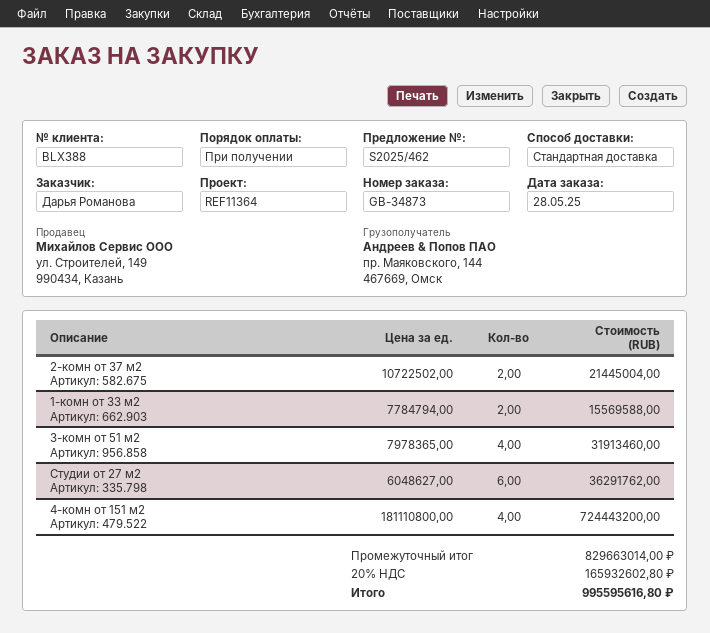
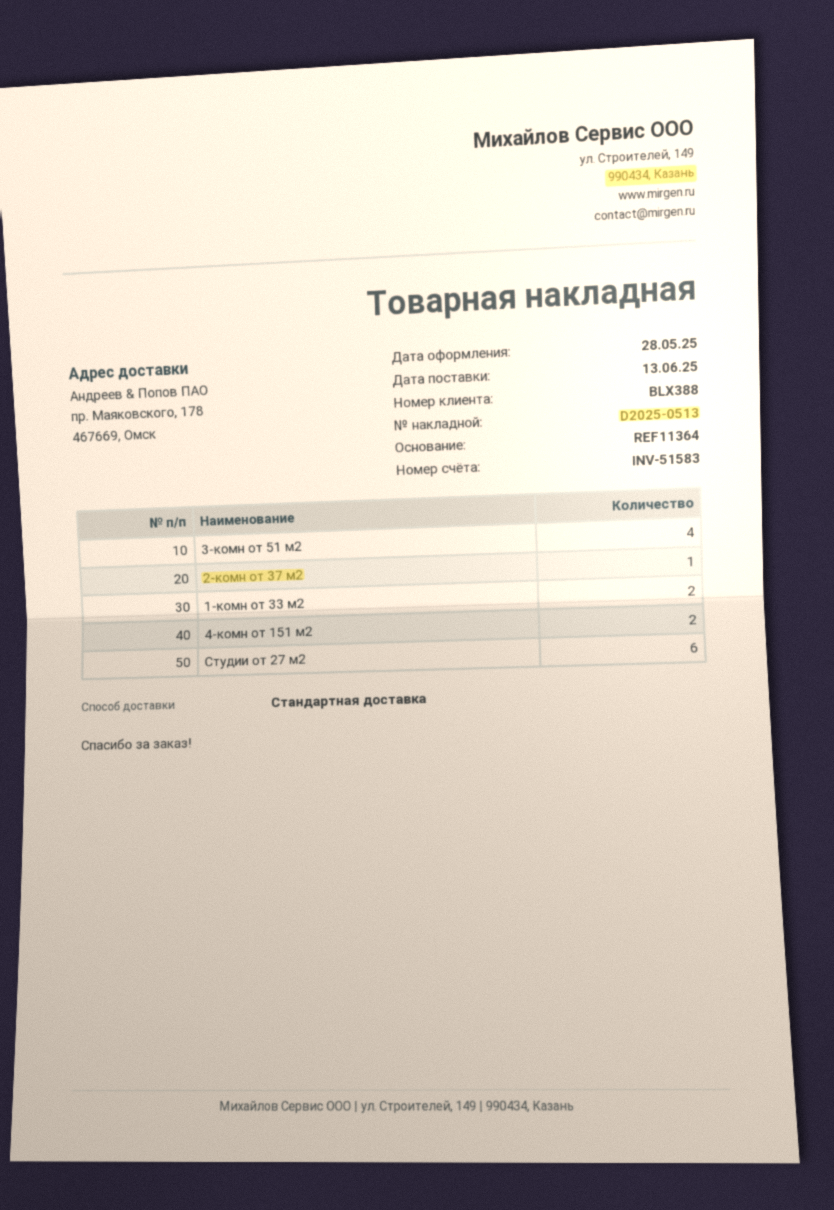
ship to: пр. Маяковского, 144, 467669, Омск -> пр. Маяковского, 178, 467669, Омск
2-комн от 37 м2: 2 -> 1
4-комн от 151 м2: 4 -> 2

